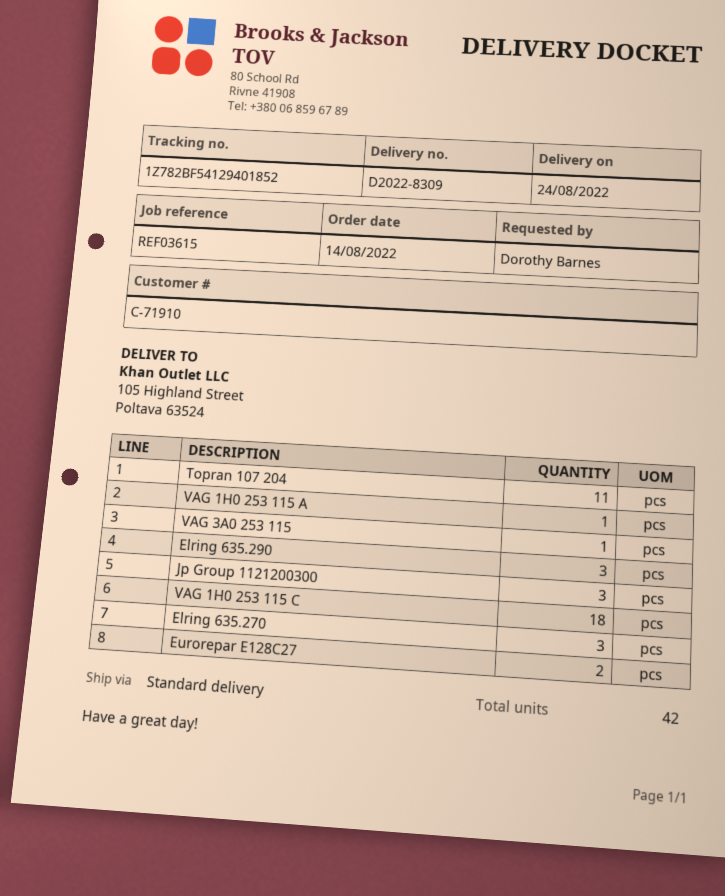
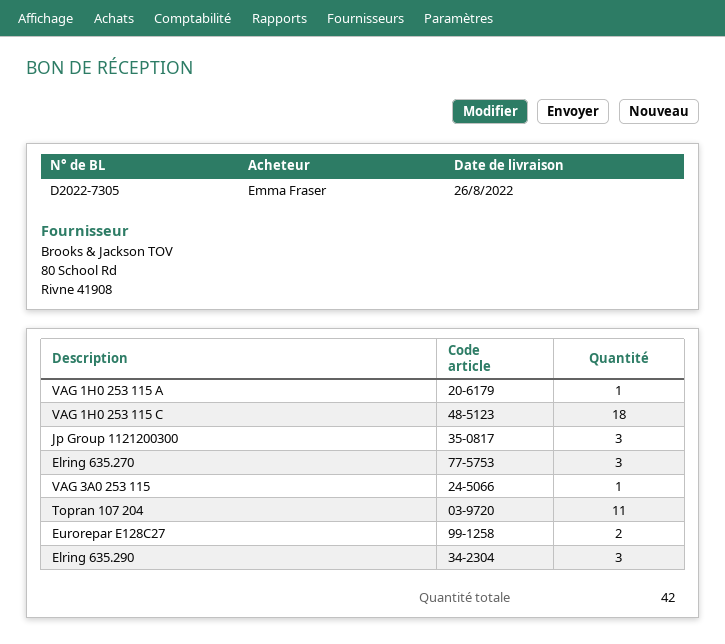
delivery note number: D2022-8309 -> D2022-7305
delivery date: 2022-08-24 -> 2022-08-26
ordered by: Dorothy Barnes -> Emma Fraser

